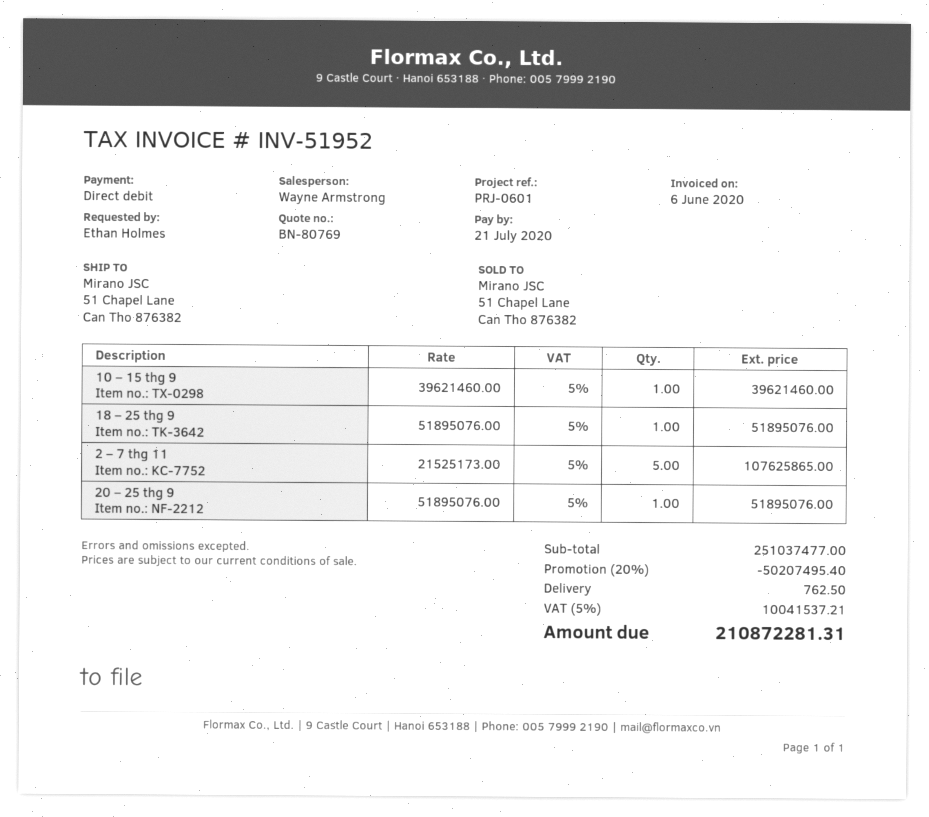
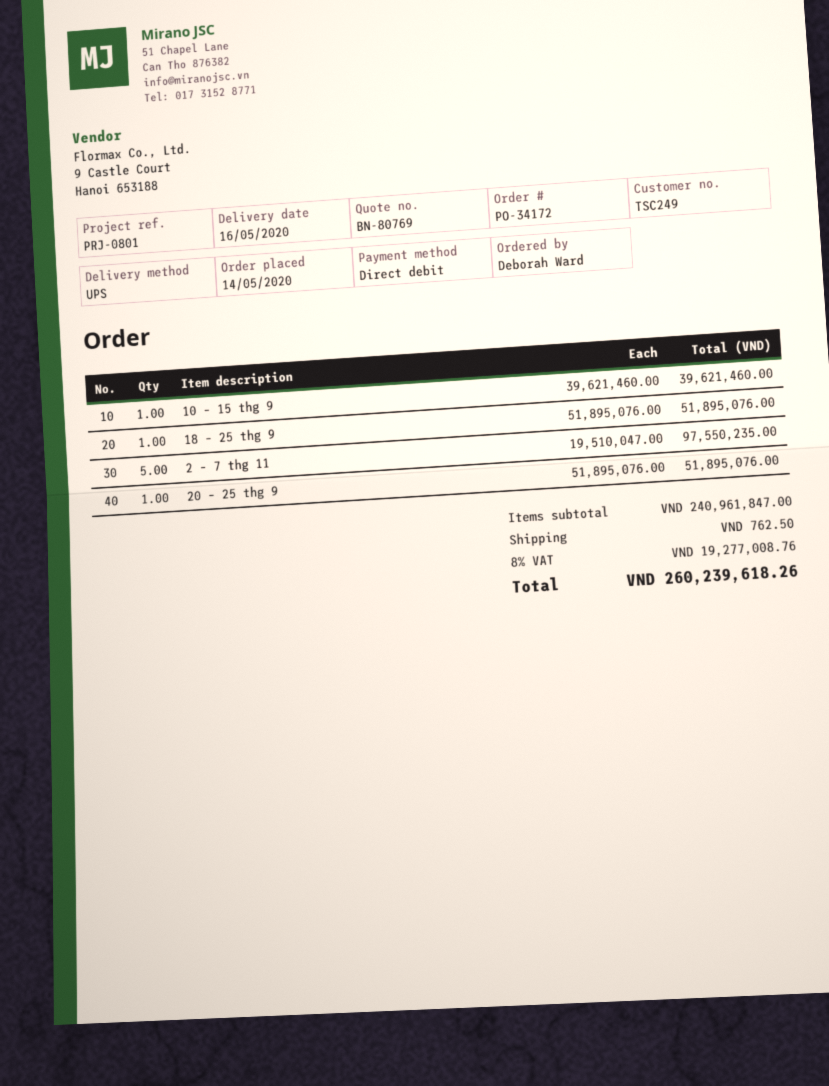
reference: PRJ-0601 -> PRJ-0801
ordered by: Ethan Holmes -> Deborah Ward
2 – 7 thg 11: 5 x 21525173.00 = 107625865.00 -> 5 x 19510047.00 = 97550235.00
subtotal: 251037477.00 -> 240961847.00
discount: 20% = 50207495.40 -> none
tax: 5% = 10041537.21 -> 8% = 19277008.76
total: 210872281.31 -> 260239618.26

